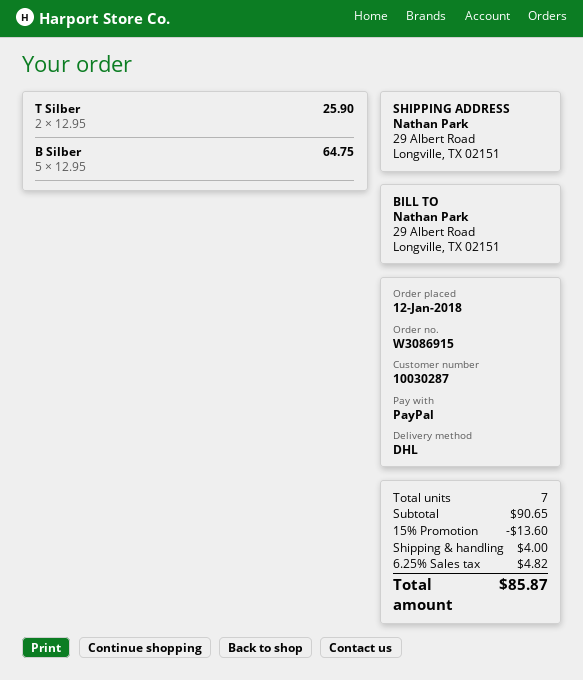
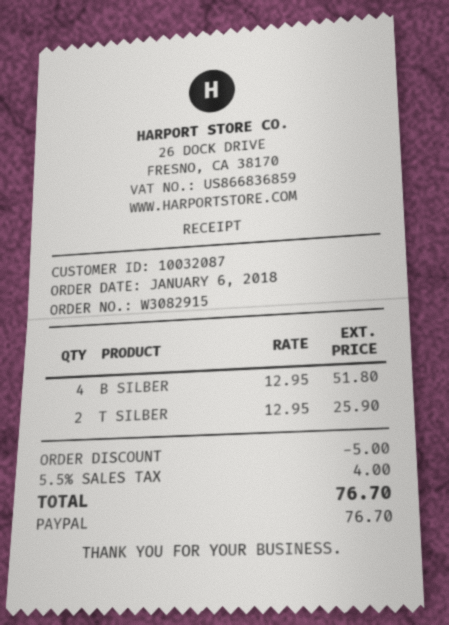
order number: W3086915 -> W3082915
order date: 2018-01-12 -> 2018-01-06
customer number: 10030287 -> 10032087
B Silber: 5 x 12.95 = 64.75 -> 4 x 12.95 = 51.80
discount: 13.60 -> 5.00
shipping: 4.00 -> none
tax: 6.25% = 4.82 -> 5.5% = 4.00
total: 85.87 -> 76.70

